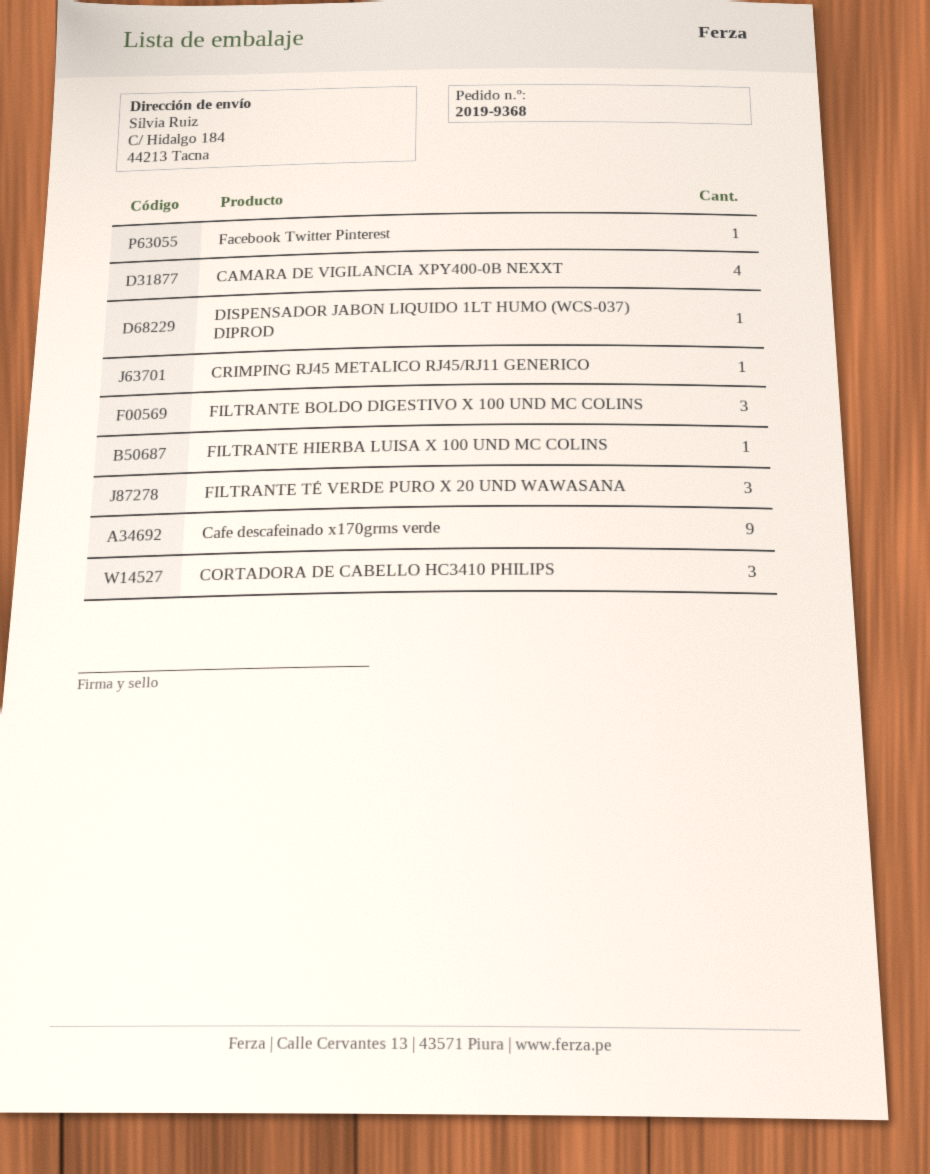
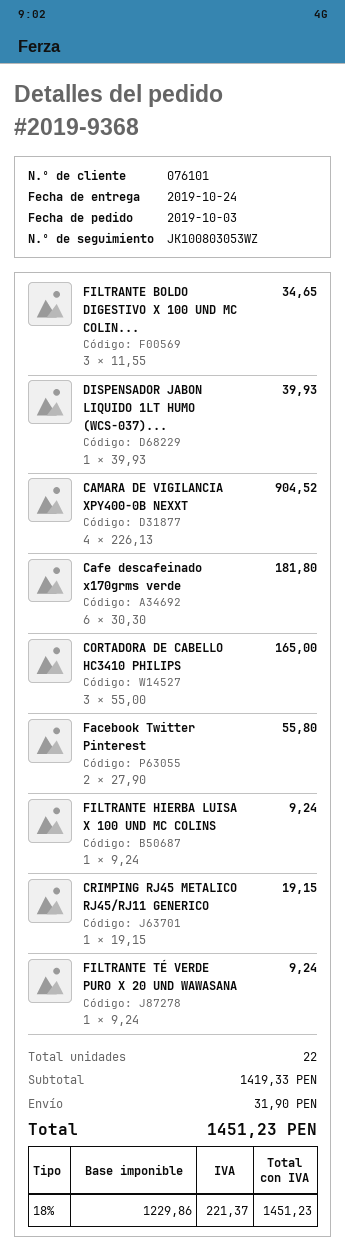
Facebook Twitter Pinterest: 1 -> 2
FILTRANTE TÉ VERDE PURO X 20 UND WAWASANA: 3 -> 1
Cafe descafeinado x170grms verde: 9 -> 6

